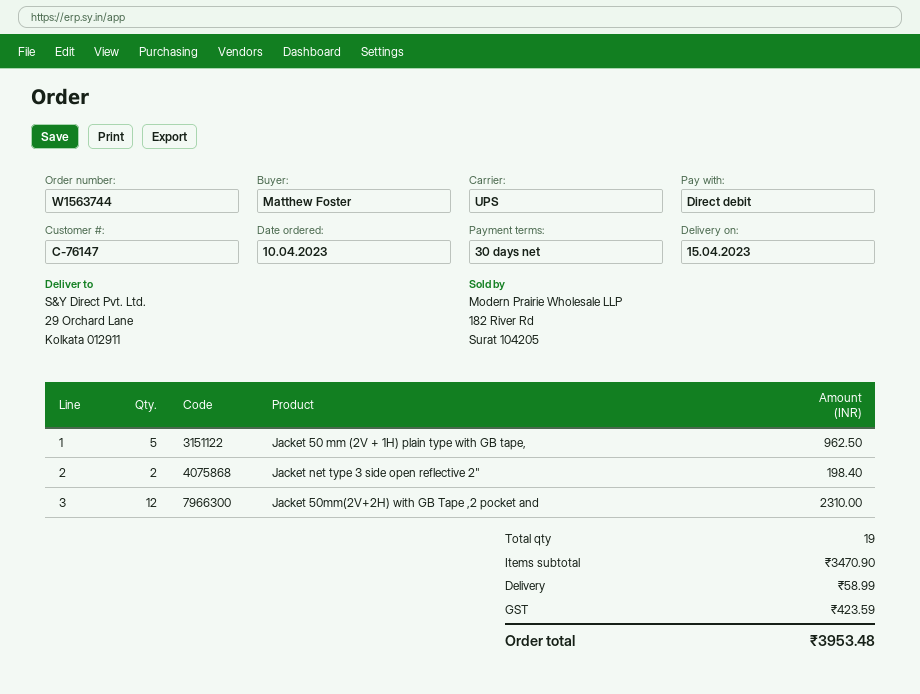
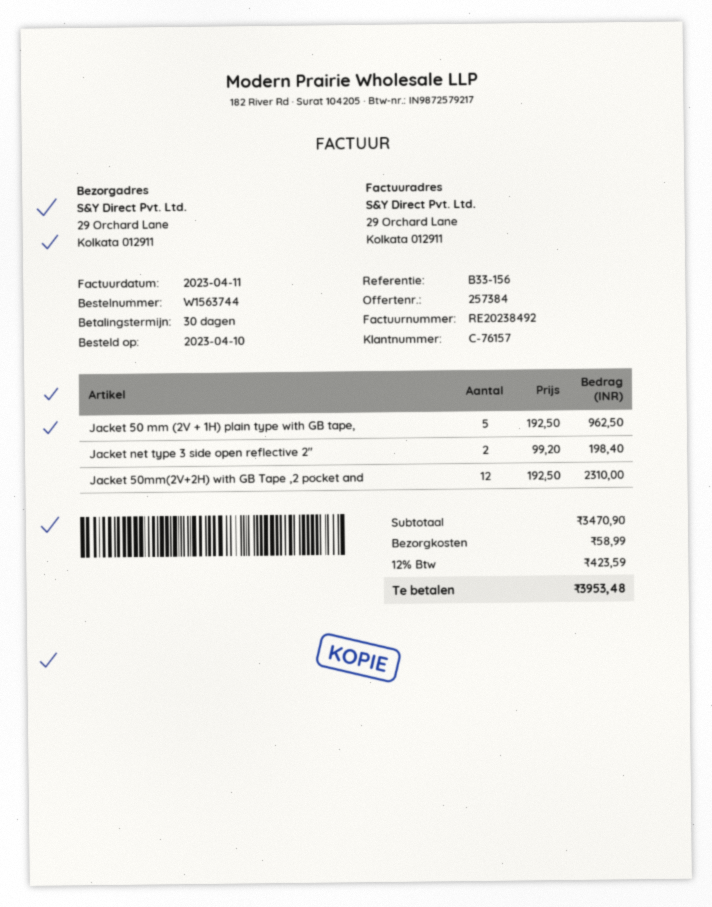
customer number: C-76147 -> C-76157

